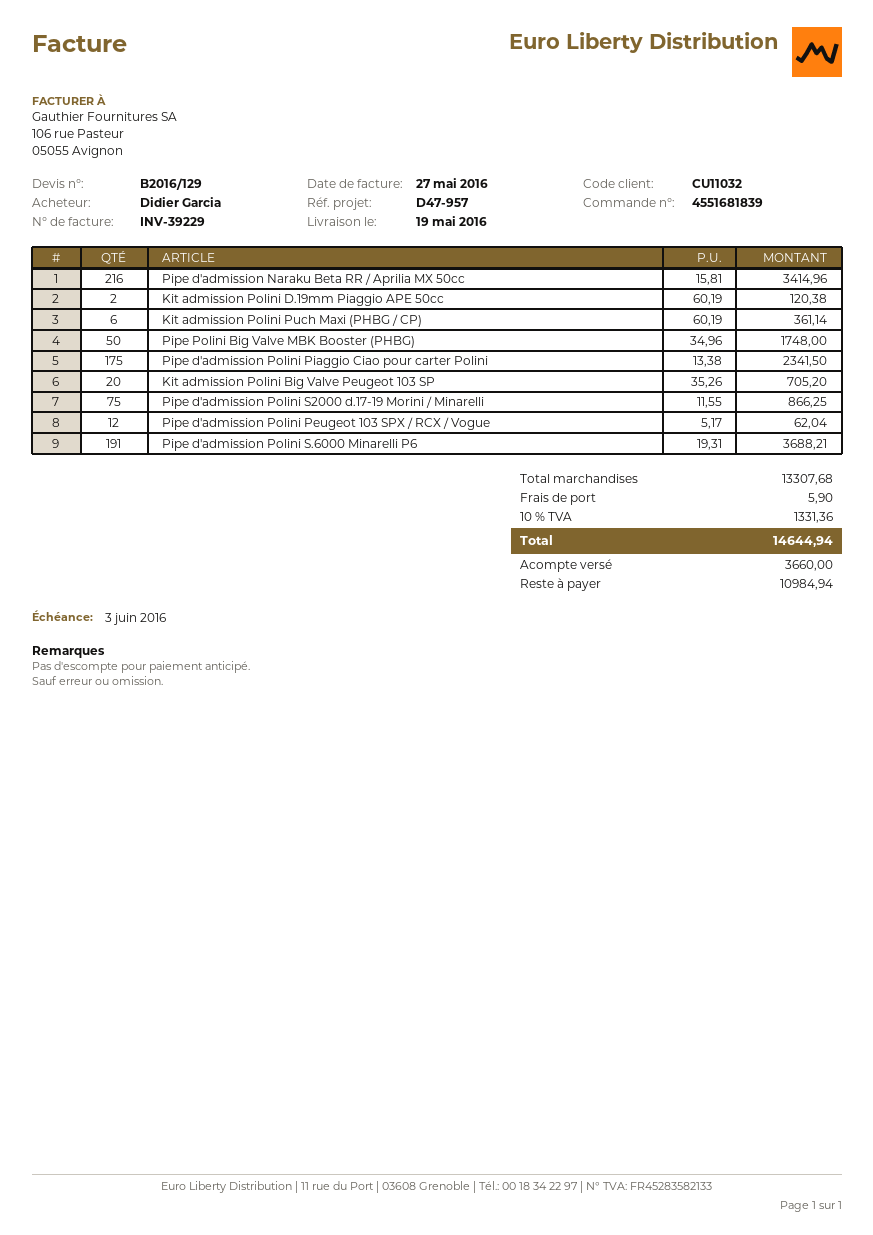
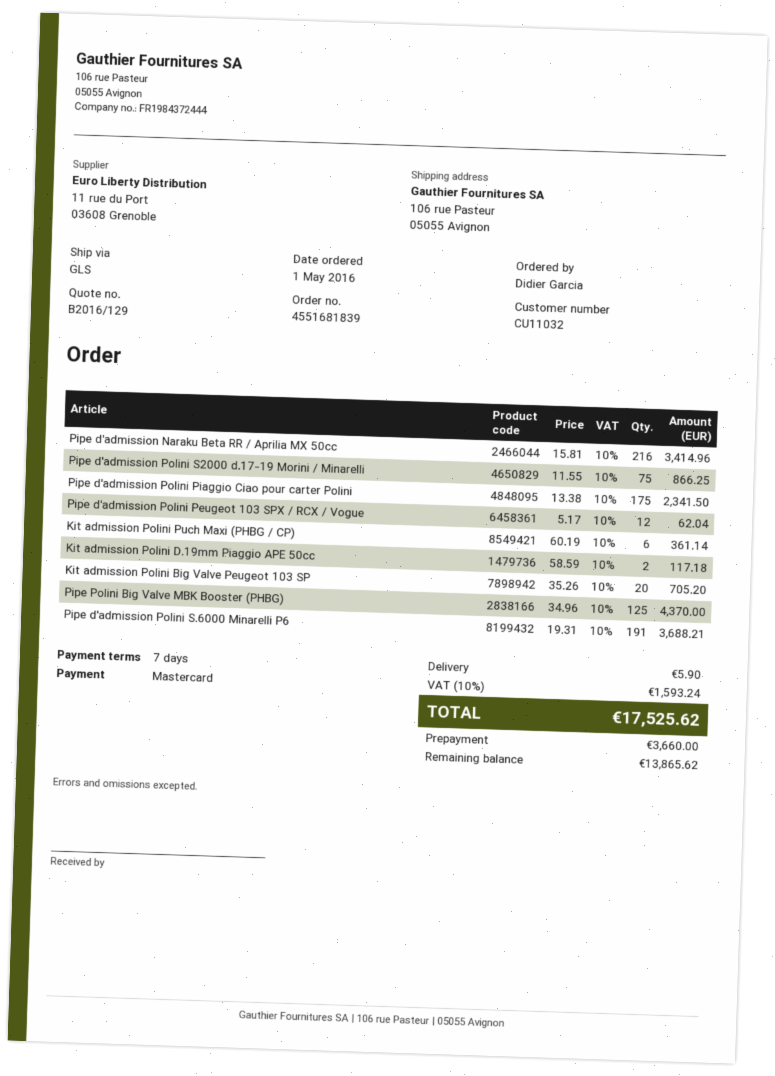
Kit admission Polini D.19mm Piaggio APE 50cc: 2 x 60.19 = 120.38 -> 2 x 58.59 = 117.18
Pipe Polini Big Valve MBK Booster (PHBG): 50 x 34.96 = 1748.00 -> 125 x 34.96 = 4370.00
tax: 10% = 1331.36 -> 10% = 1593.24
total: 14644.94 -> 17525.62
balance: 10984.94 -> 13865.62

